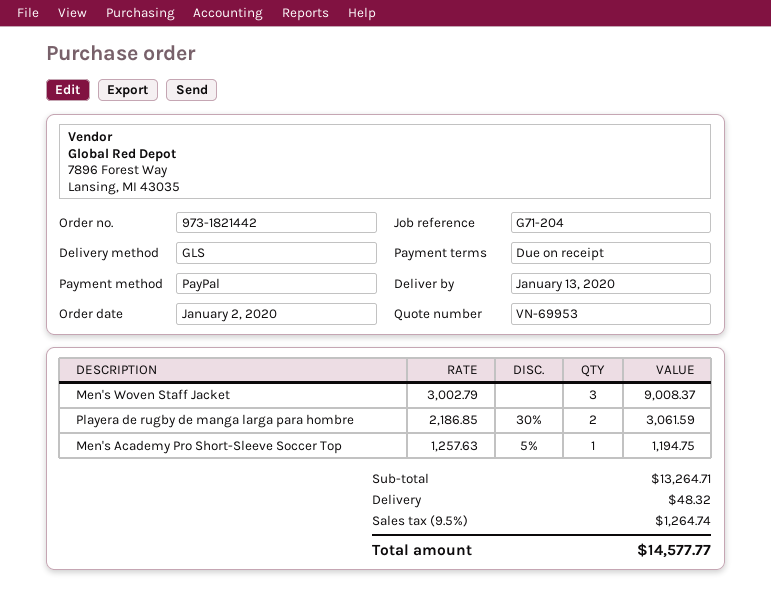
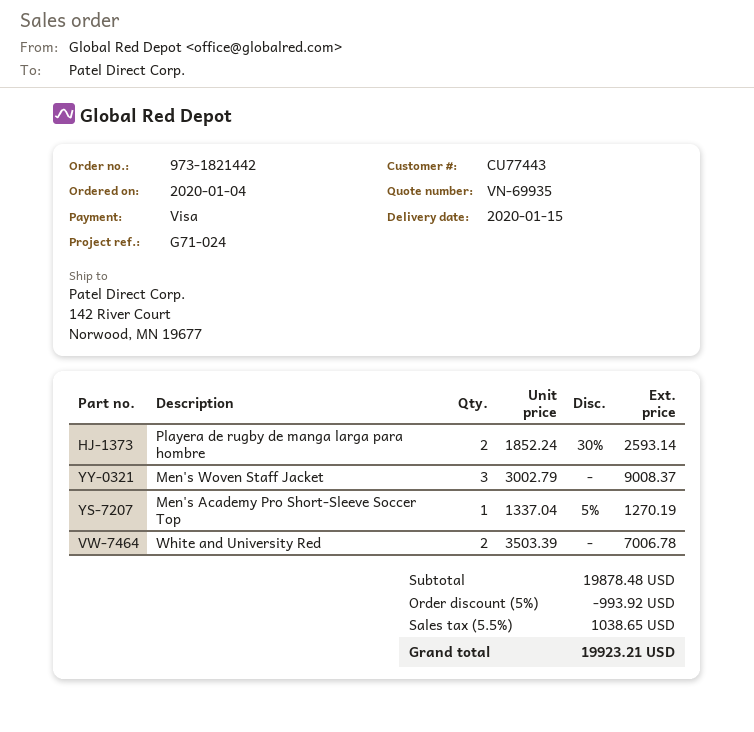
quote number: VN-69953 -> VN-69935
order date: 2020-01-02 -> 2020-01-04
delivery date: 2020-01-13 -> 2020-01-15
reference: G71-204 -> G71-024
payment method: PayPal -> Visa
Playera de rugby de manga larga para hombre: 2 x 2186.85 - 30% = 3061.59 -> 2 x 1852.24 - 30% = 2593.14
Men's Academy Pro Short-Sleeve Soccer Top: 1 x 1257.63 - 5% = 1194.75 -> 1 x 1337.04 - 5% = 1270.19
White and University Red: none -> 2 x 3503.39 = 7006.78
subtotal: 13264.71 -> 19878.48
discount: none -> 5% = 993.92
shipping: 48.32 -> none
tax: 9.5% = 1264.74 -> 5.5% = 1038.65
total: 14577.77 -> 19923.21

